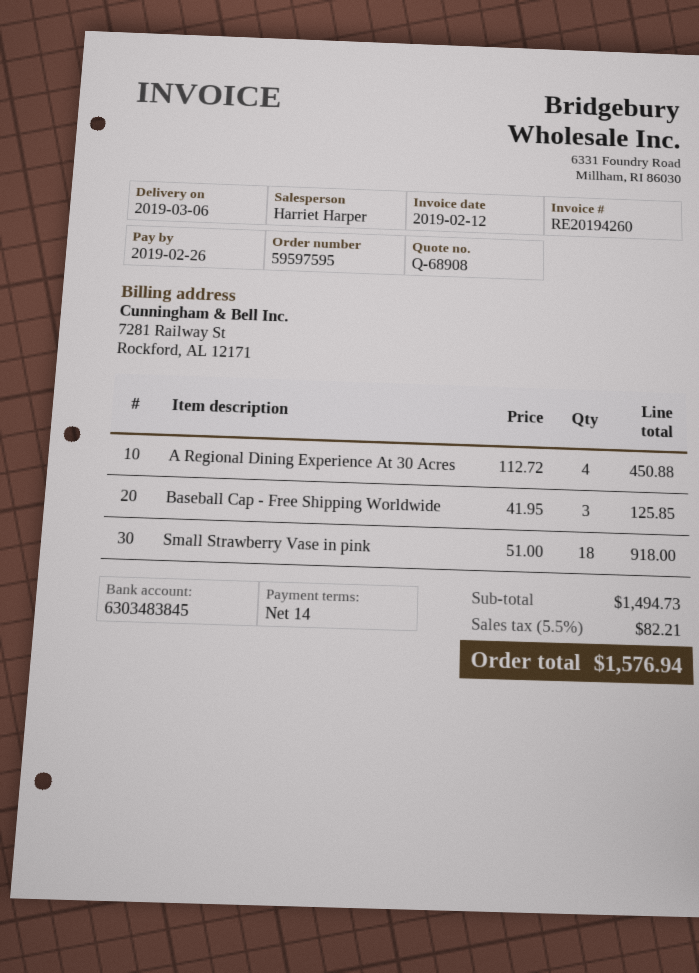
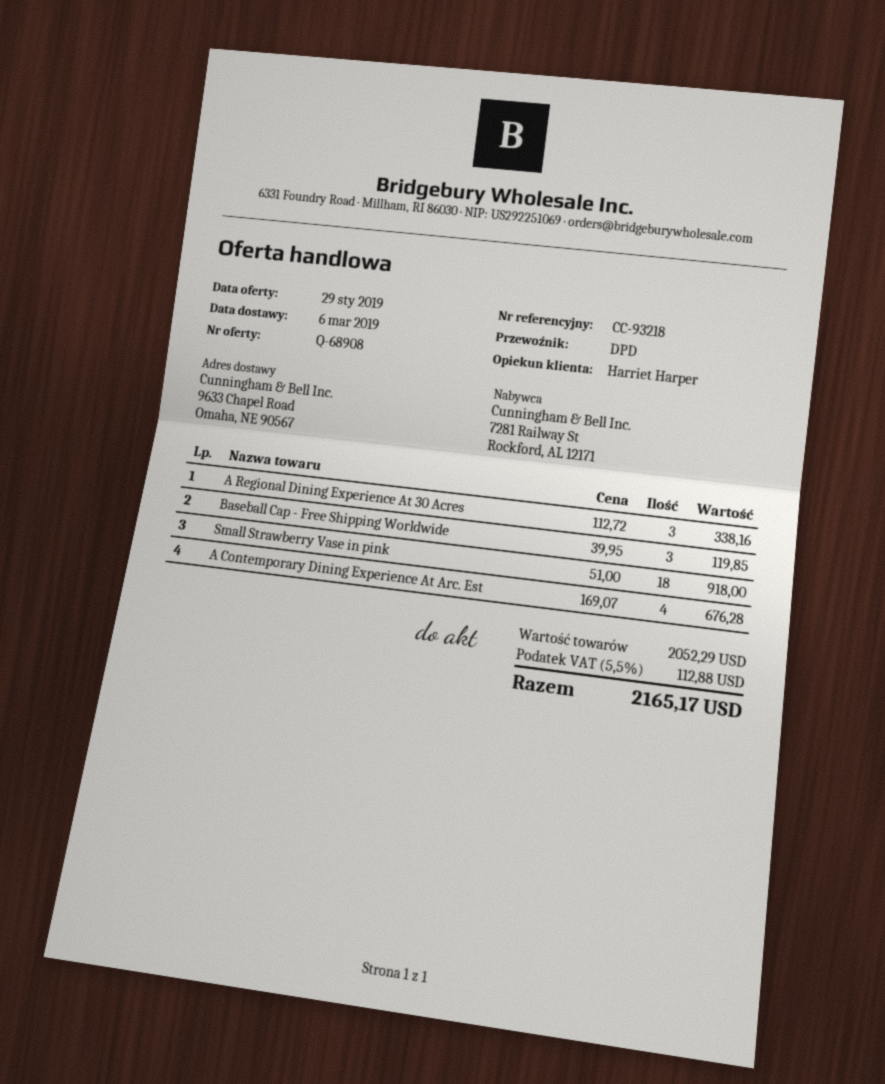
A Regional Dining Experience At 30 Acres: 4 x 112.72 = 450.88 -> 3 x 112.72 = 338.16
Baseball Cap - Free Shipping Worldwide: 3 x 41.95 = 125.85 -> 3 x 39.95 = 119.85
A Contemporary Dining Experience At Arc. Est: none -> 4 x 169.07 = 676.28
subtotal: 1494.73 -> 2052.29
tax: 5.5% = 82.21 -> 5.5% = 112.88
total: 1576.94 -> 2165.17

